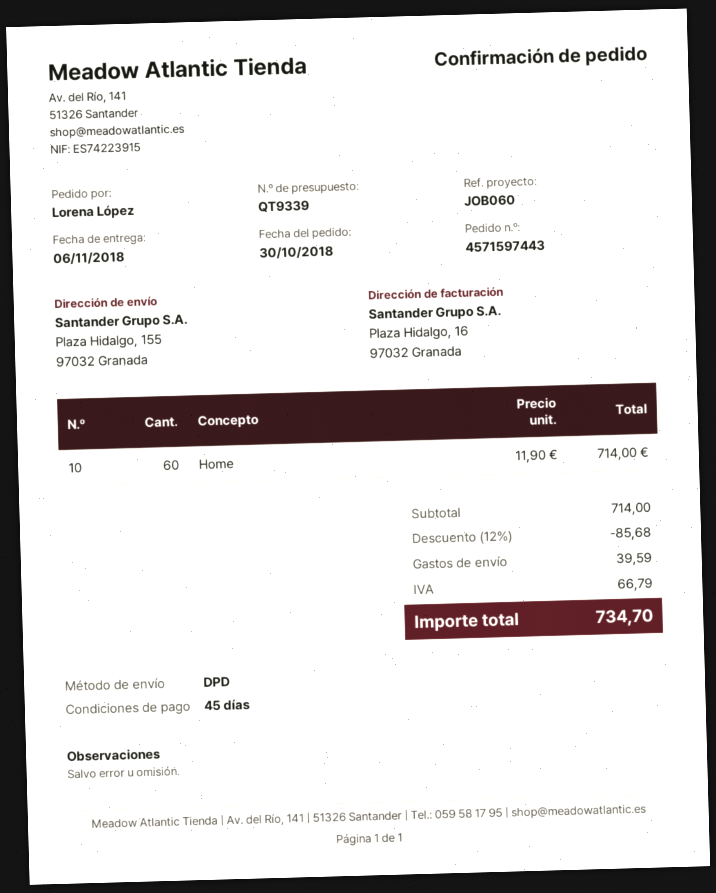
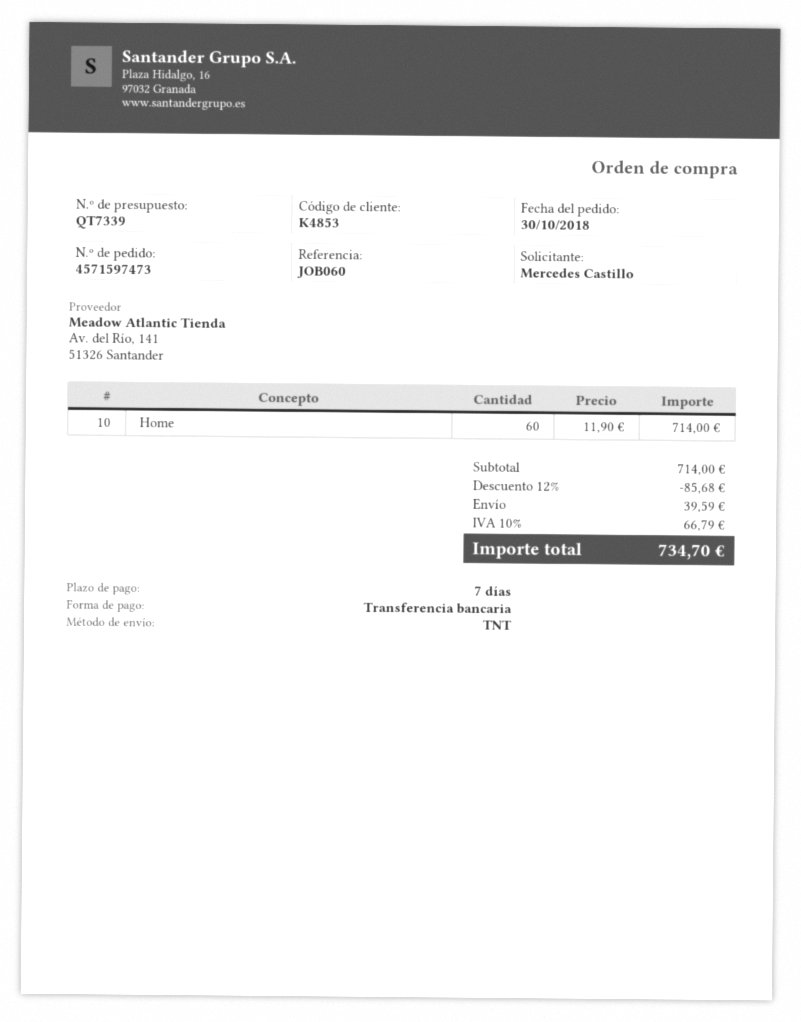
quote number: QT9339 -> QT7339
order number: 4571597443 -> 4571597473
payment terms: 45 days -> 7 days
ordered by: Lorena López -> Mercedes Castillo
shipping method: DPD -> TNT

